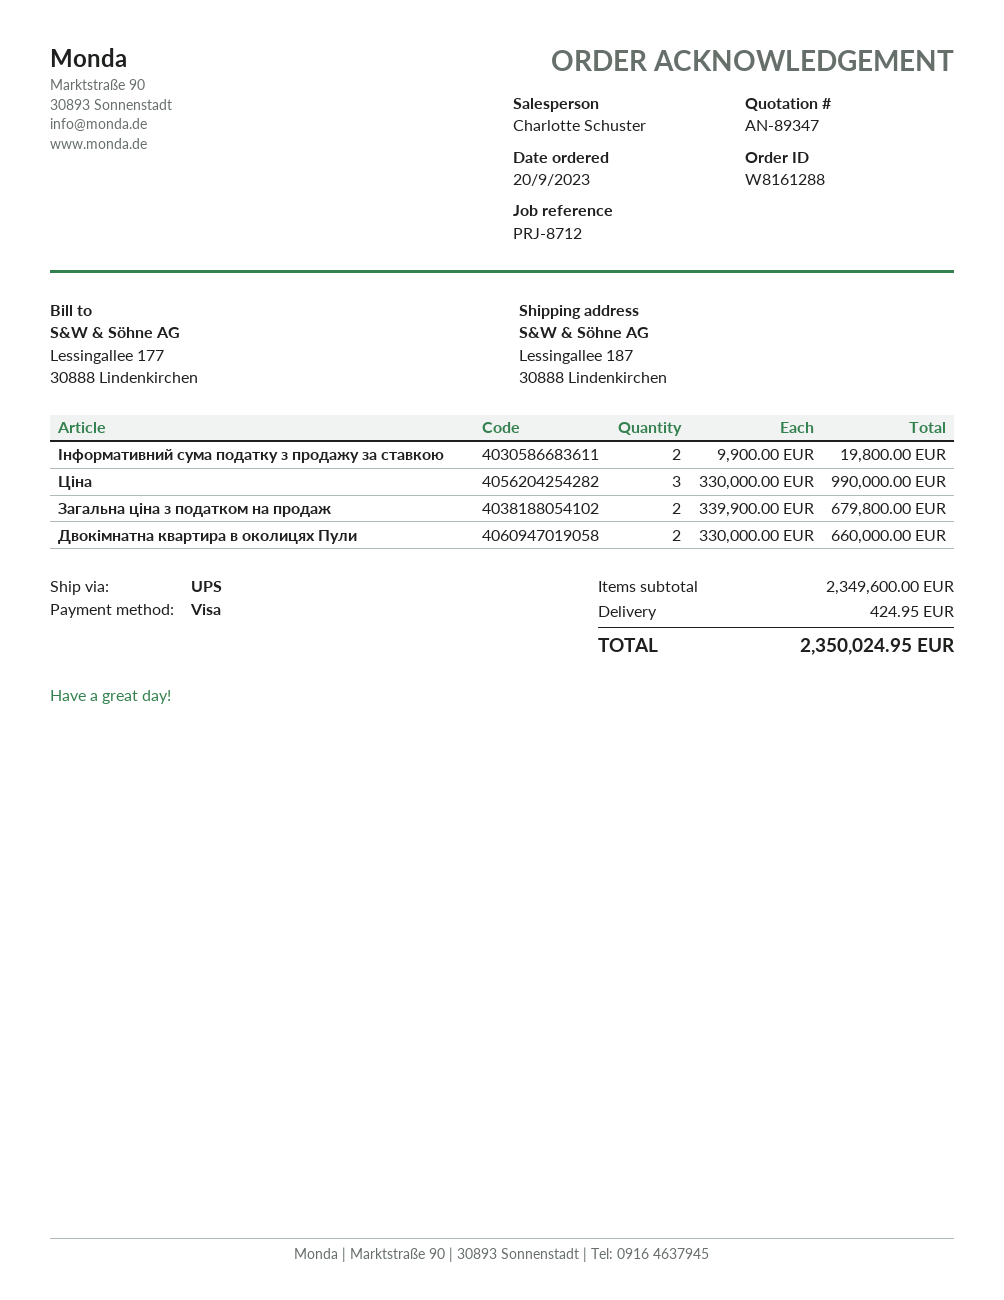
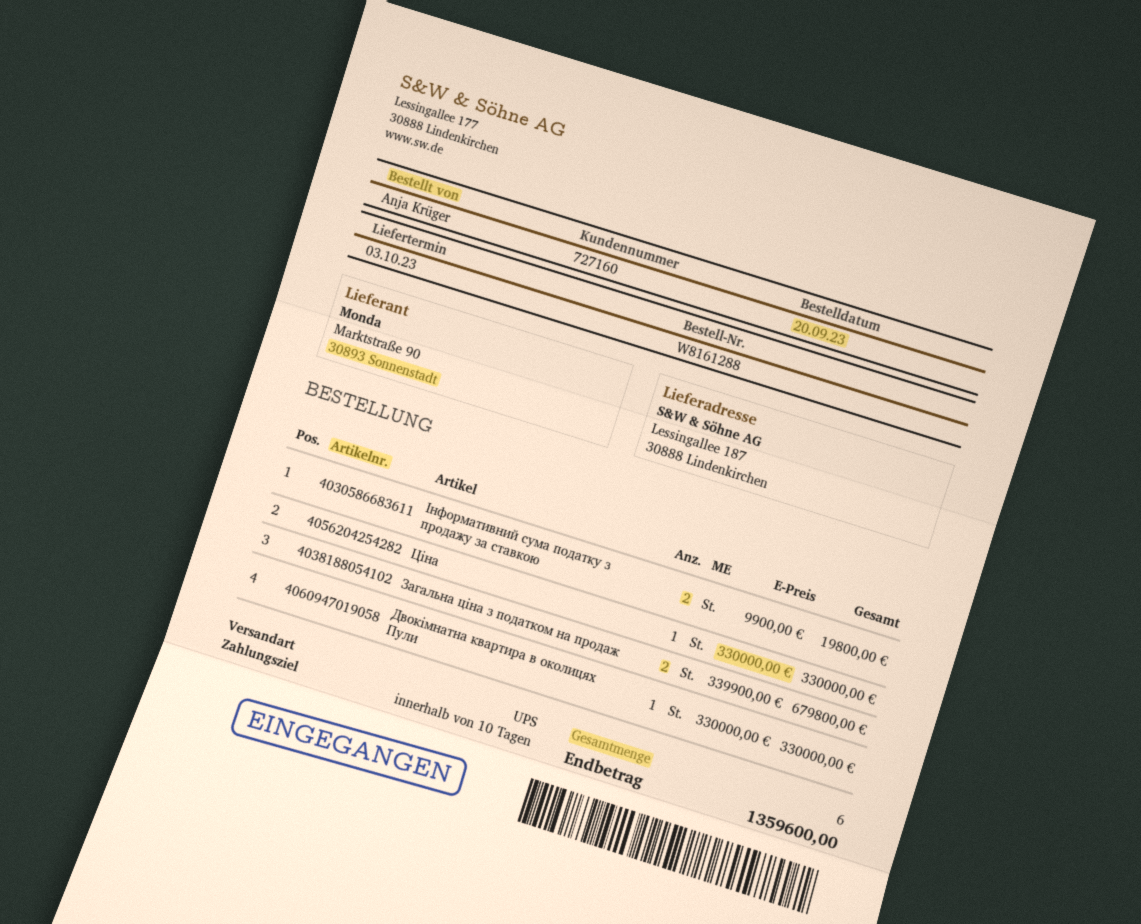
Ціна: 3 x 330000.00 = 990000.00 -> 1 x 330000.00 = 330000.00
Двокімнатна квартира в околицях Пули: 2 x 330000.00 = 660000.00 -> 1 x 330000.00 = 330000.00
shipping: 424.95 -> none
total: 2350024.95 -> 1359600.00

